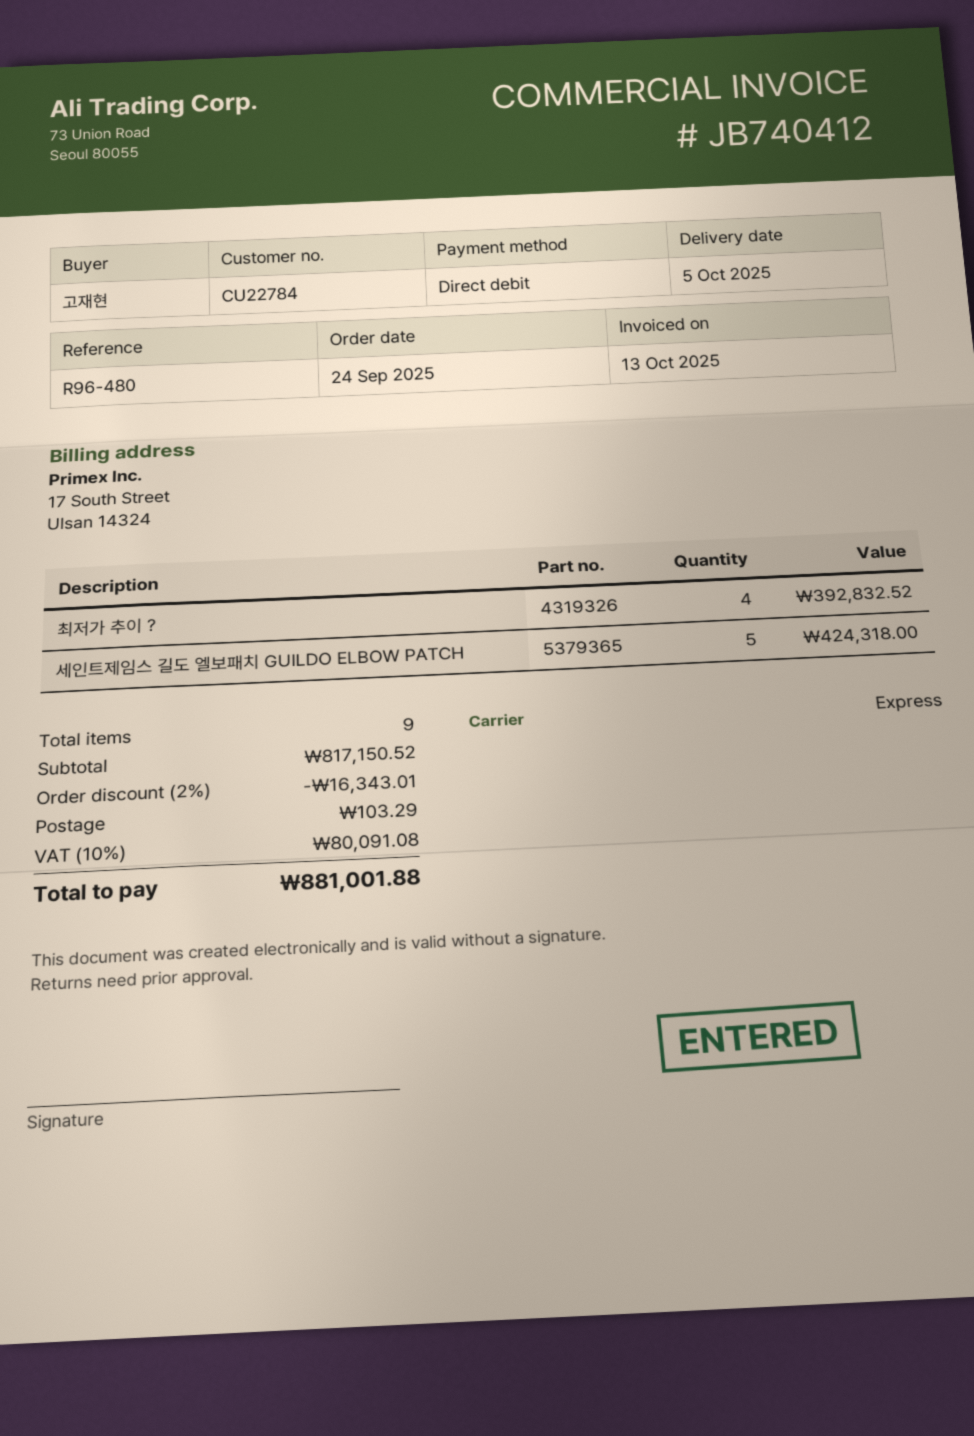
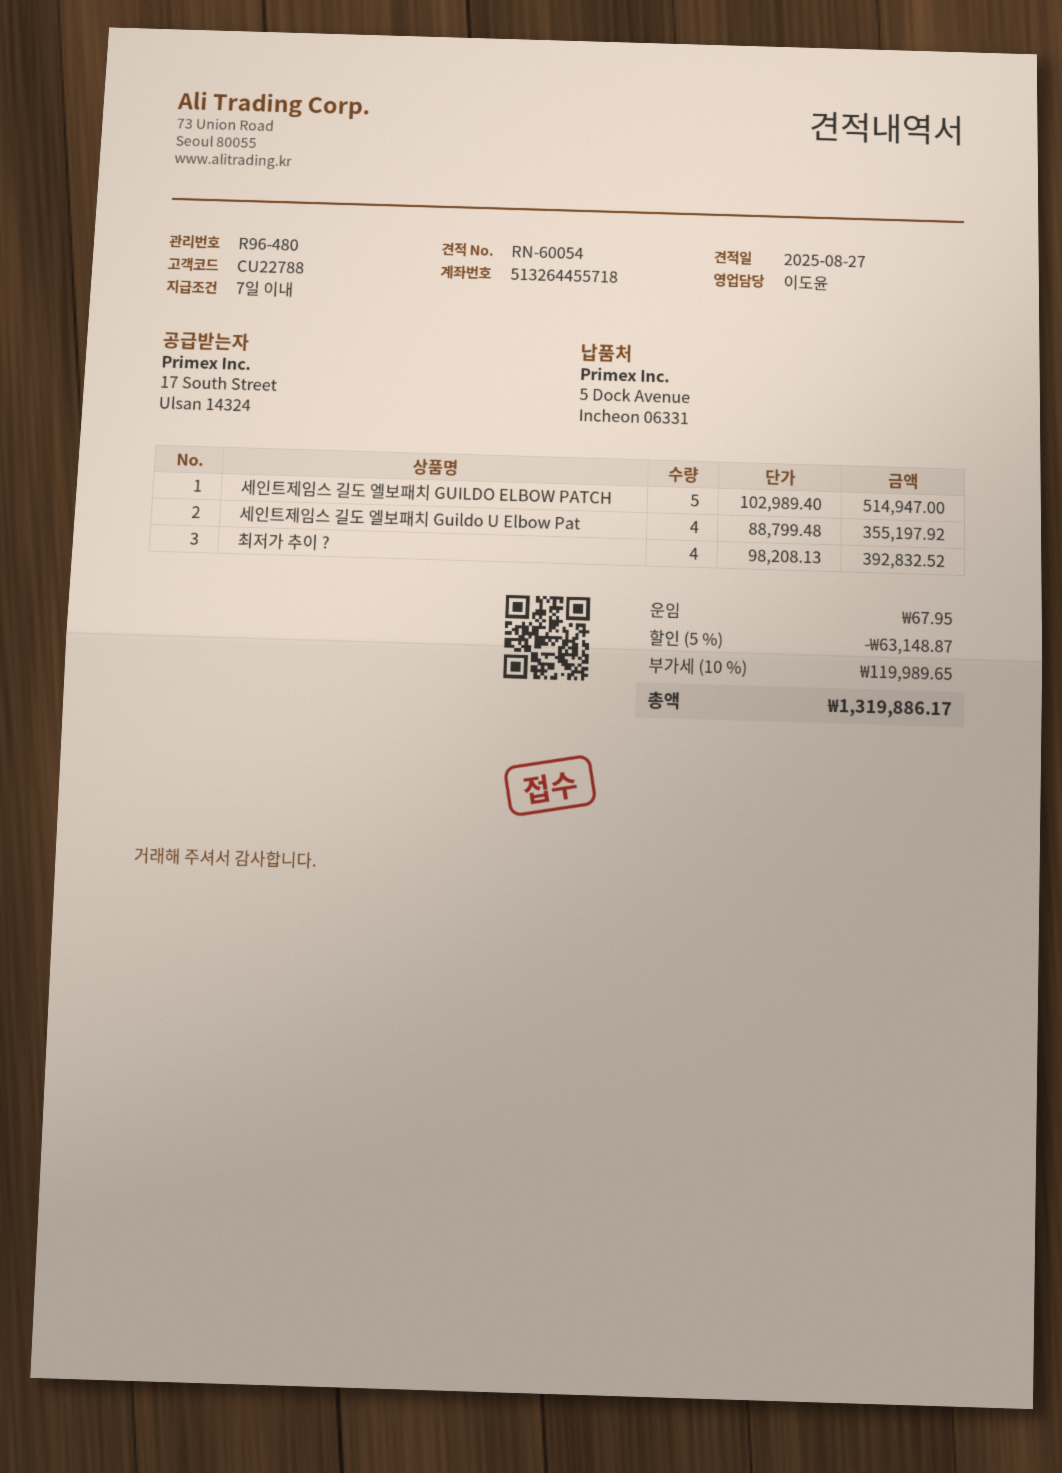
customer number: CU22784 -> CU22788
세인트제임스 길도 엘보패치 GUILDO ELBOW PATCH: 5 for 424318.00 -> 5 for 514947.00
세인트제임스 길도 엘보패치 Guildo U Elbow Pat: none -> 4 for 355197.92
discount: 2% = 16343.01 -> 5% = 63148.87
shipping: 103.29 -> 67.95
tax: 10% = 80091.08 -> 10% = 119989.65
total: 881001.88 -> 1319886.17

